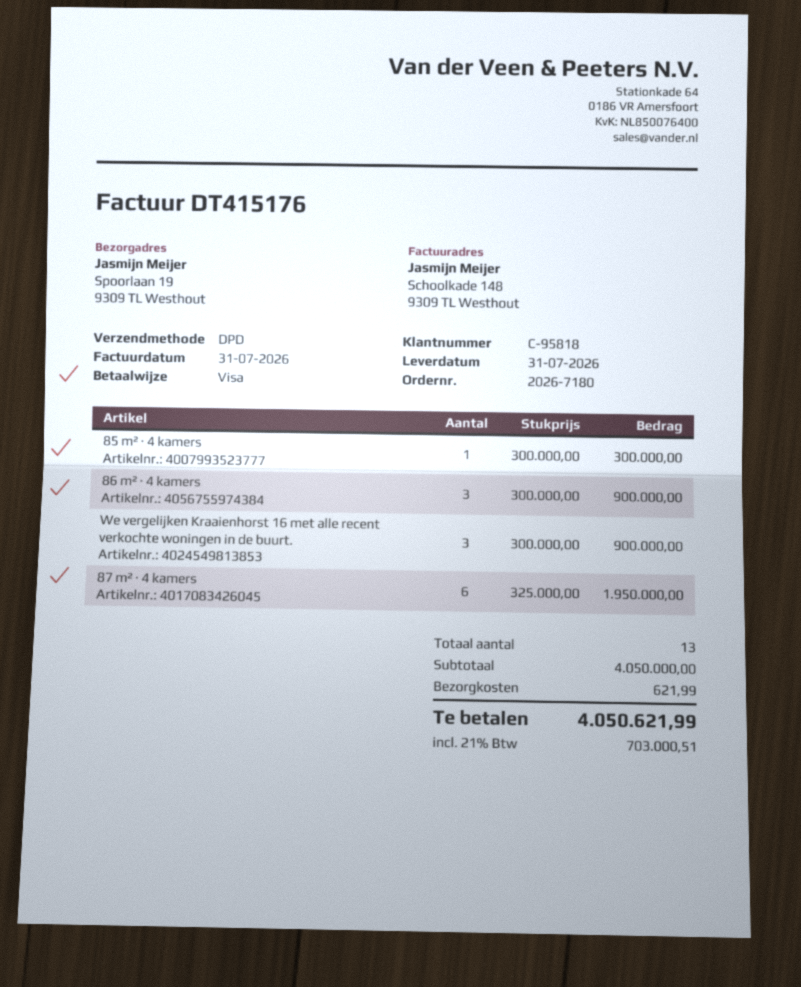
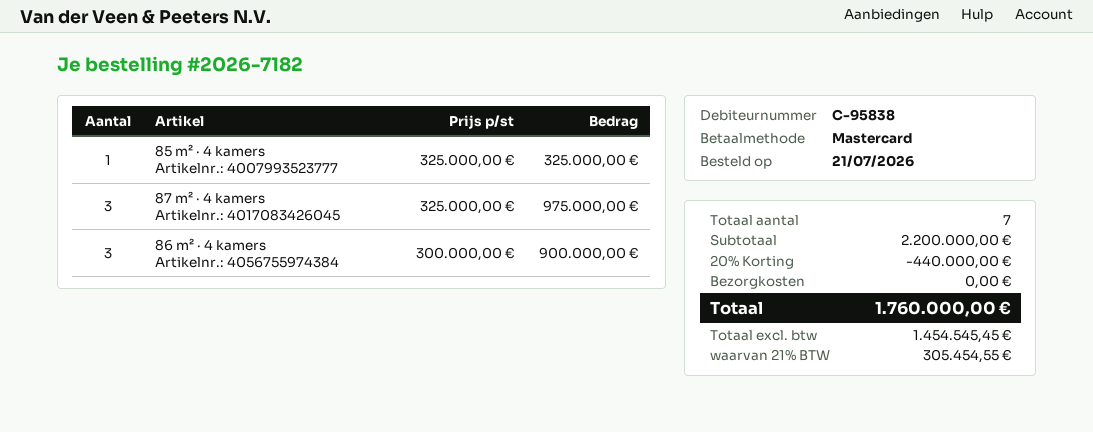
order number: 2026-7180 -> 2026-7182
customer number: C-95818 -> C-95838
payment method: Visa -> Mastercard
85 m² · 4 kamers: 1 x 300000.00 = 300000.00 -> 1 x 325000.00 = 325000.00
We vergelijken Kraaienhorst 16 met alle recent verkochte woningen in de buurt.: 3 x 300000.00 = 900000.00 -> none
87 m² · 4 kamers: 6 x 325000.00 = 1950000.00 -> 3 x 325000.00 = 975000.00
total quantity: 13 -> 7
subtotal: 4050000.00 -> 2200000.00
discount: none -> 20% = 440000.00
shipping: 621.99 -> 0.00
tax: 21% = 703000.51 -> 21% = 305454.55
total: 4050621.99 -> 1760000.00

